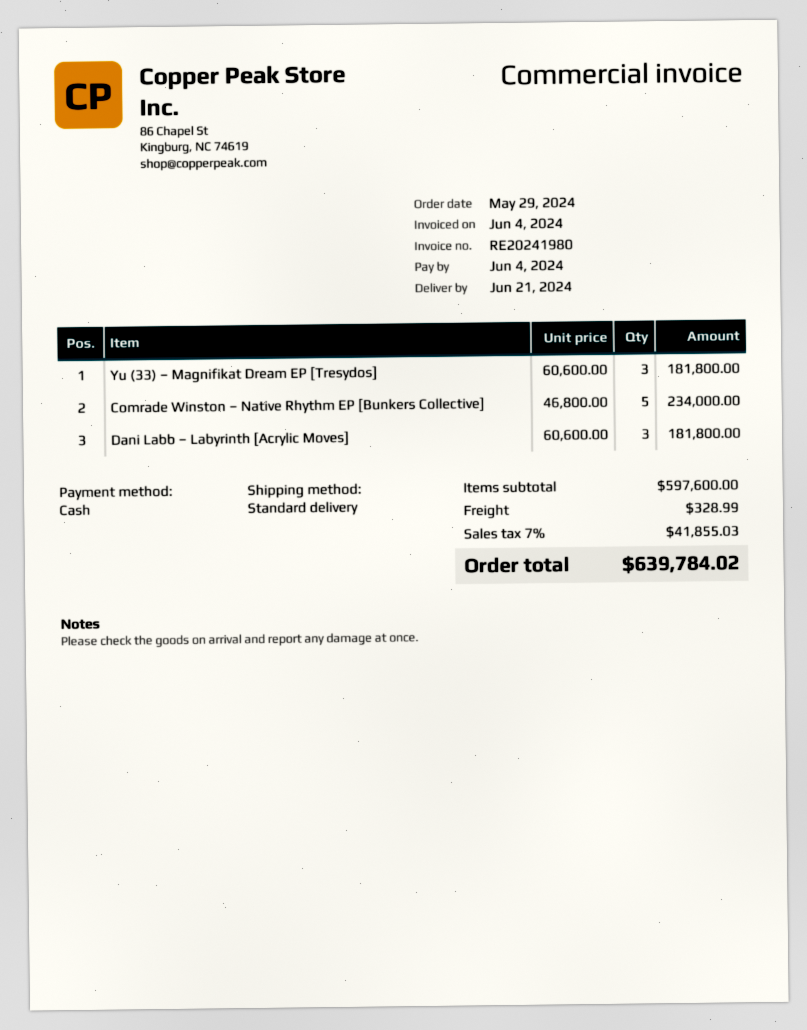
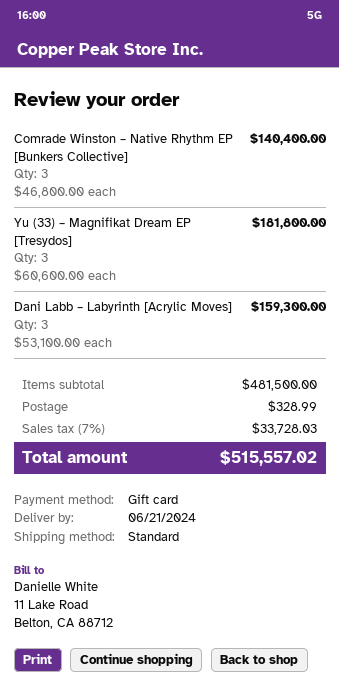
payment method: cash -> gift card
Comrade Winston – Native Rhythm EP [Bunkers Collective]: 5 x 46800.00 = 234000.00 -> 3 x 46800.00 = 140400.00
Dani Labb – Labyrinth [Acrylic Moves]: 3 x 60600.00 = 181800.00 -> 3 x 53100.00 = 159300.00
subtotal: 597600.00 -> 481500.00
tax: 7% = 41855.03 -> 7% = 33728.03
total: 639784.02 -> 515557.02

